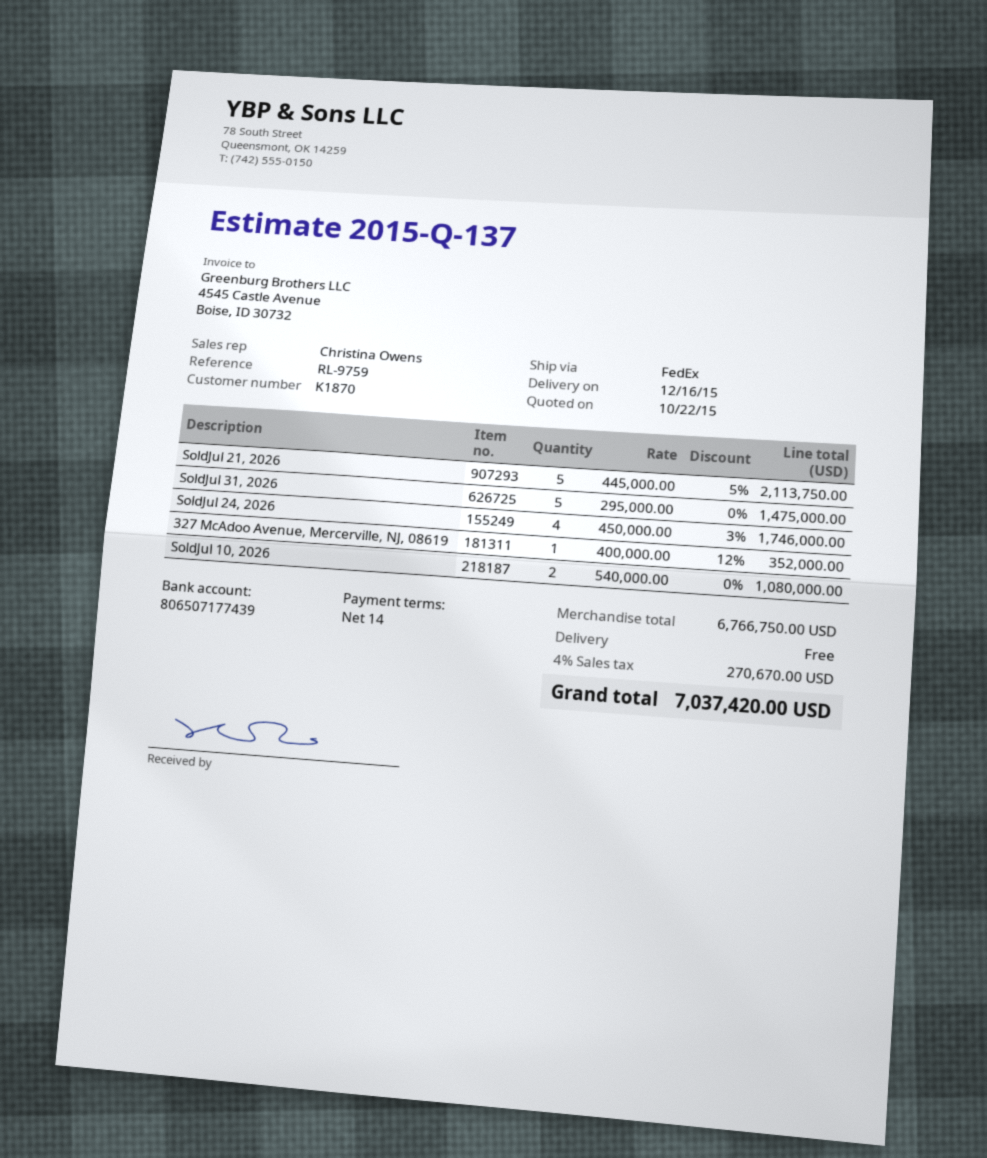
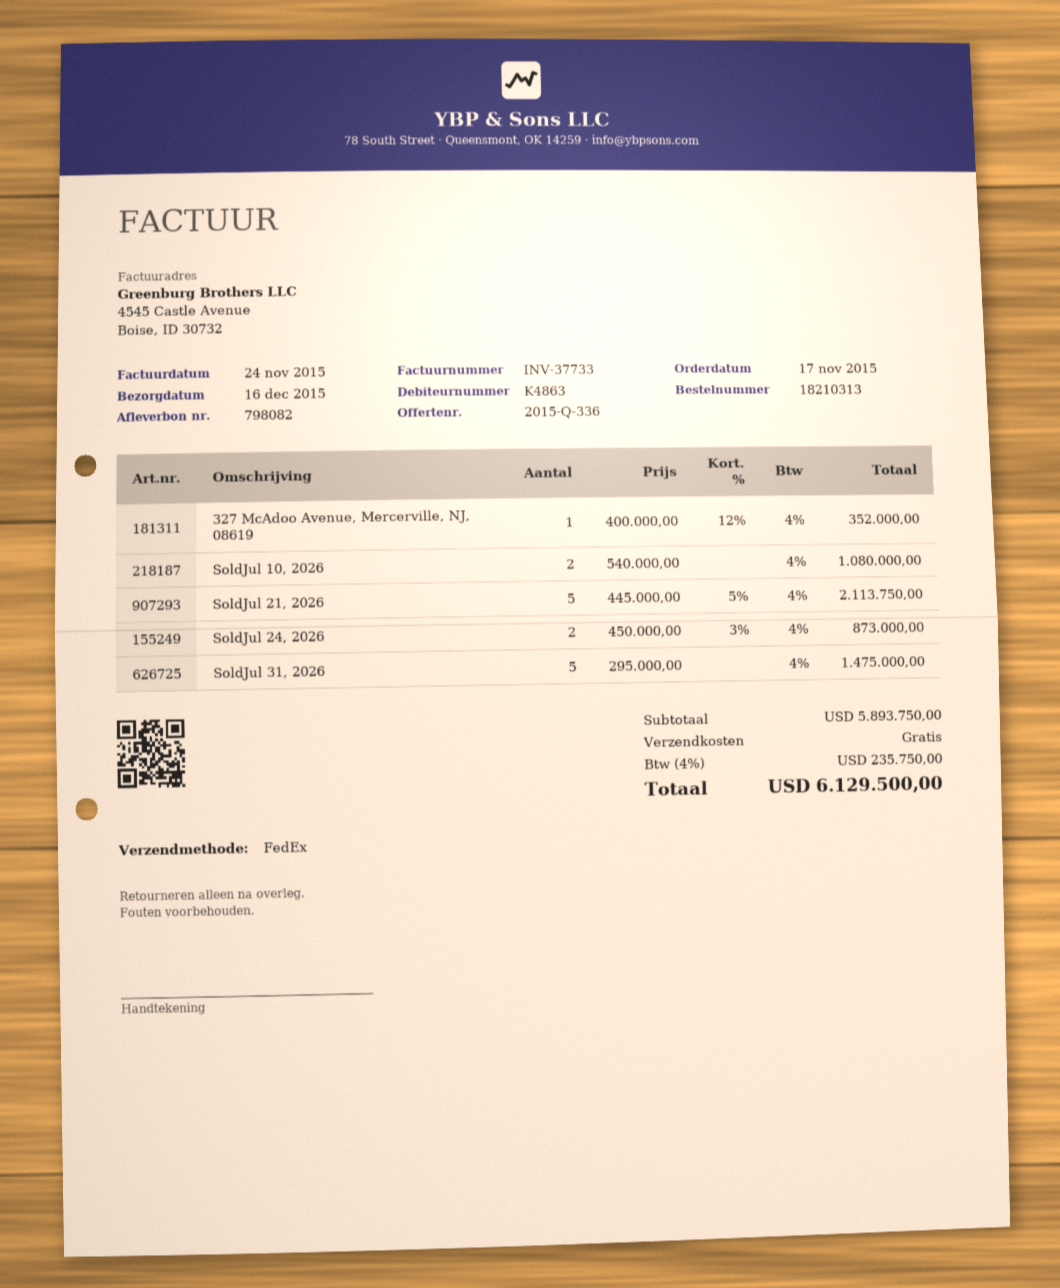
quote number: 2015-Q-137 -> 2015-Q-336
customer number: K1870 -> K4863
SoldJul 24, 2026: 4 x 450000.00 - 3% = 1746000.00 -> 2 x 450000.00 - 3% = 873000.00
subtotal: 6766750.00 -> 5893750.00
tax: 4% = 270670.00 -> 4% = 235750.00
total: 7037420.00 -> 6129500.00

